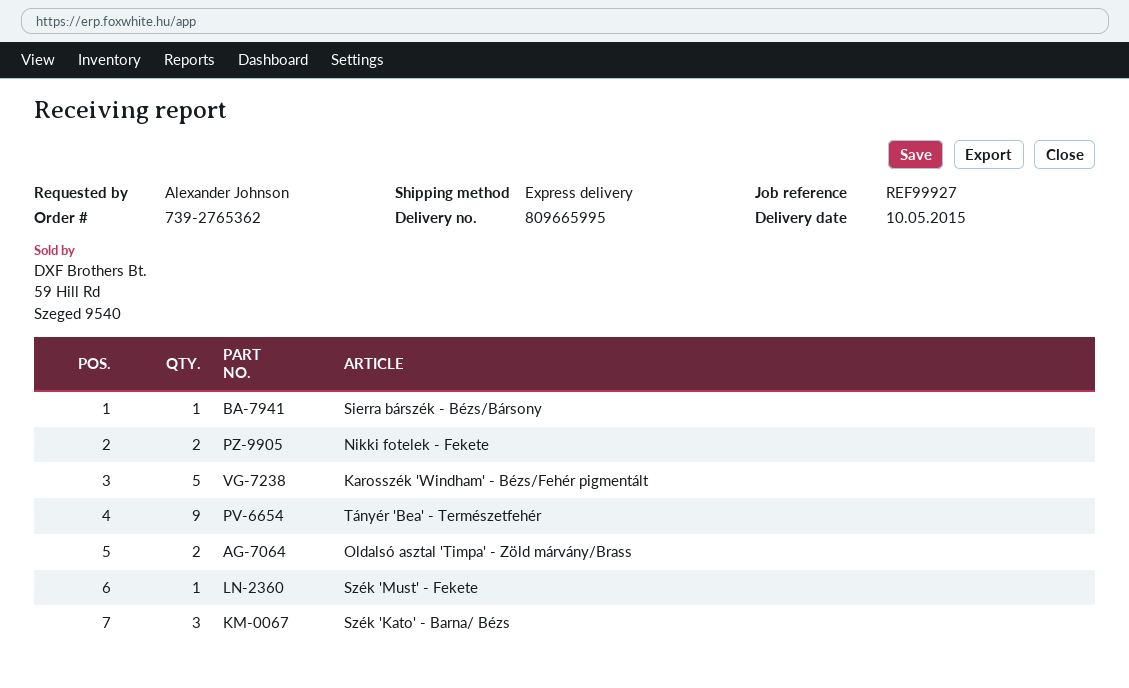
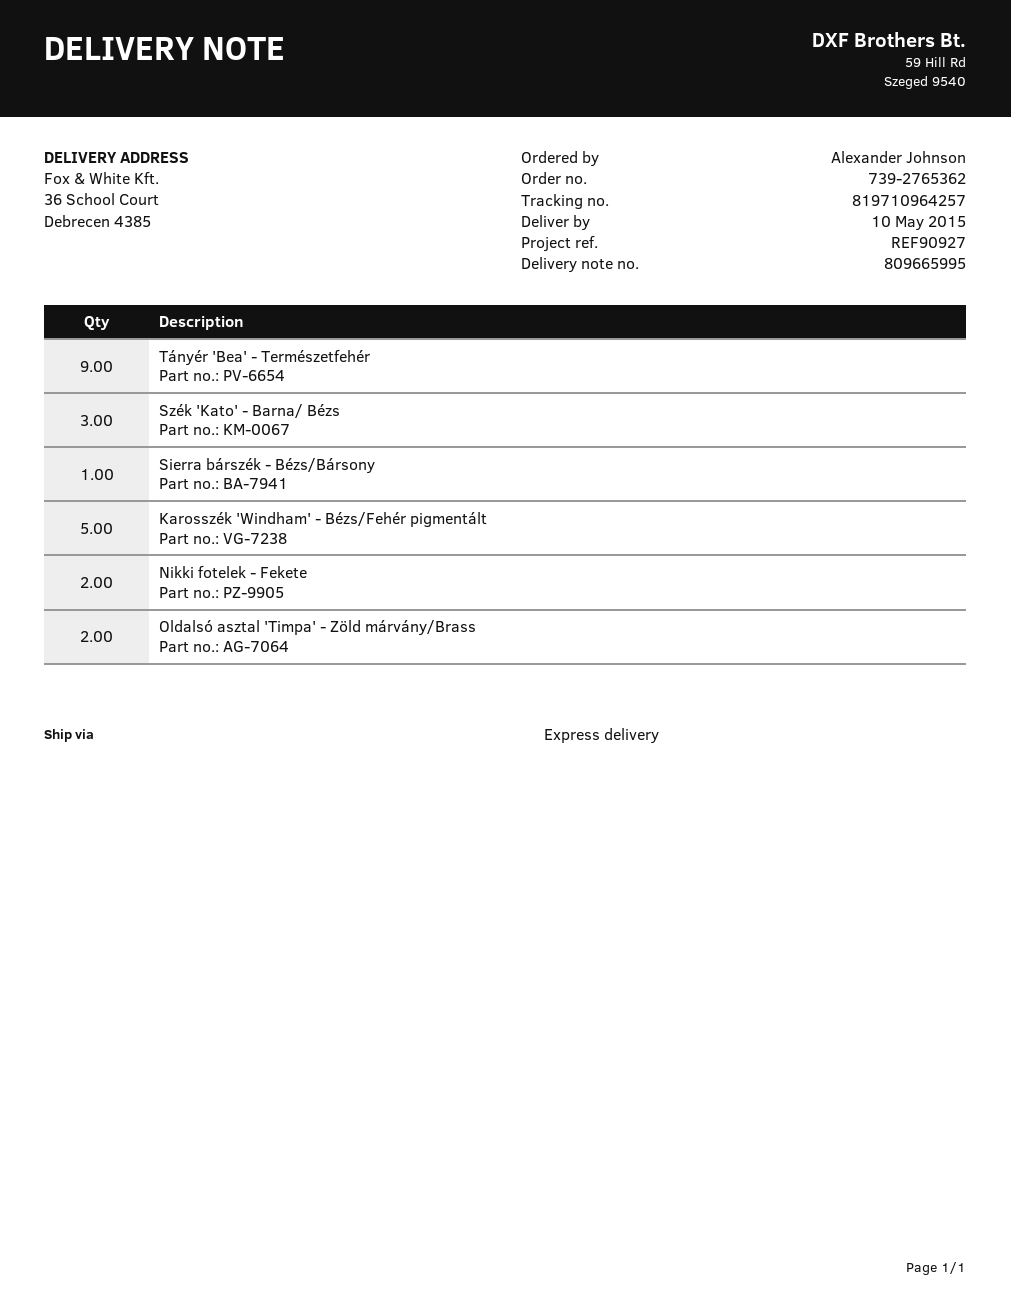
reference: REF99927 -> REF90927
Szék 'Must' - Fekete: 1 -> none

